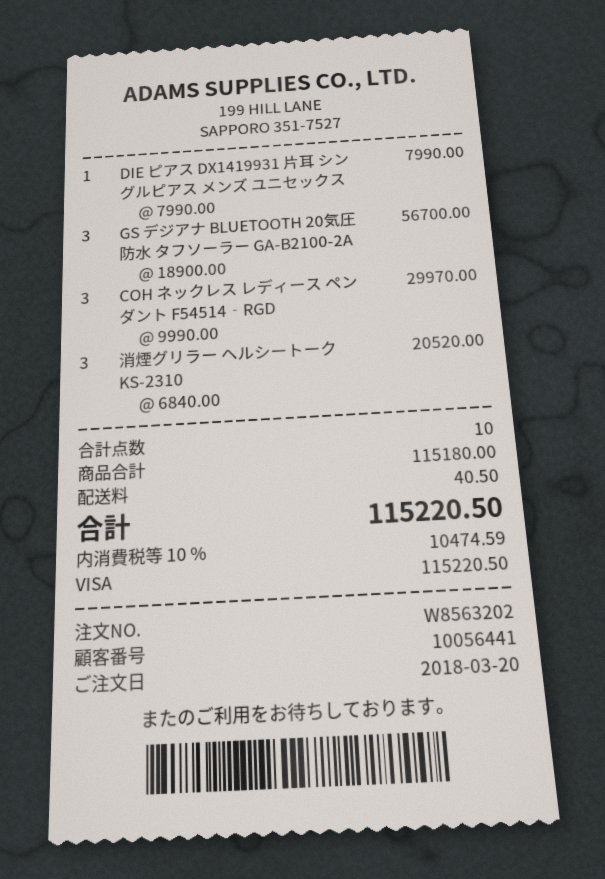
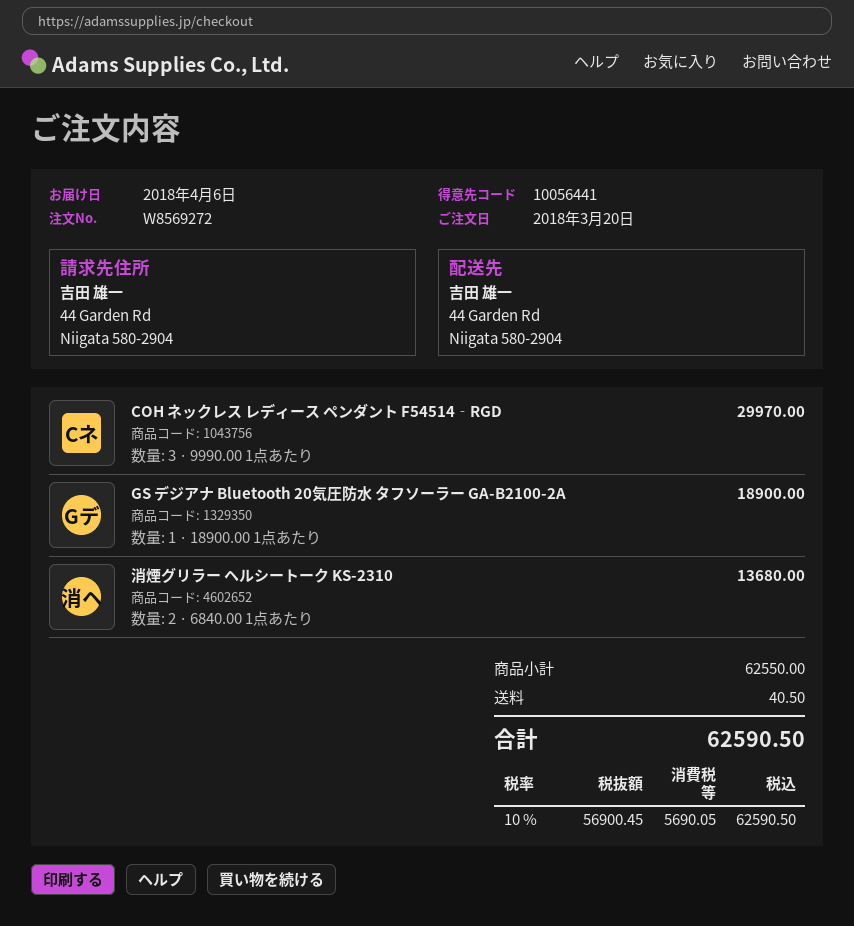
order number: W8563202 -> W8569272
DIE ピアス DX1419931 片耳 シングルピアス メンズ ユニセックス: 1 x 7990.00 = 7990.00 -> none
GS デジアナ BLUETOOTH 20気圧防水 タフソーラー GA-B2100-2A: 3 x 18900.00 = 56700.00 -> 1 x 18900.00 = 18900.00
消煙グリラー ヘルシートーク KS-2310: 3 x 6840.00 = 20520.00 -> 2 x 6840.00 = 13680.00
subtotal: 115180.00 -> 62550.00
tax: 10% = 10474.59 -> 10% = 5690.05
total: 115220.50 -> 62590.50

